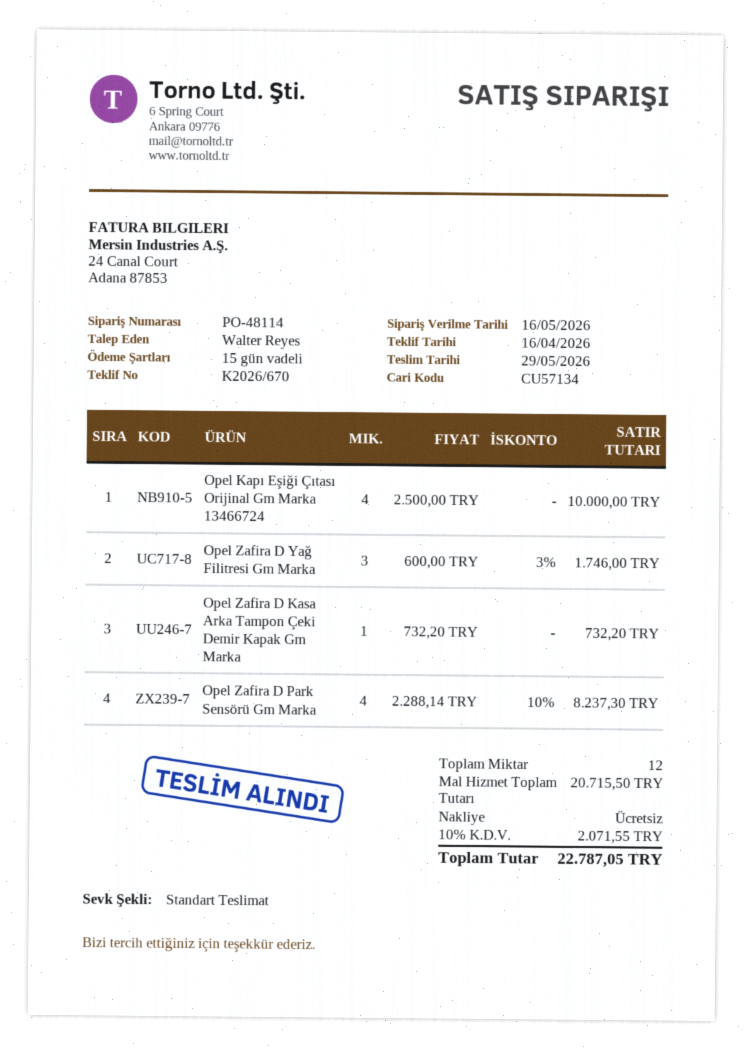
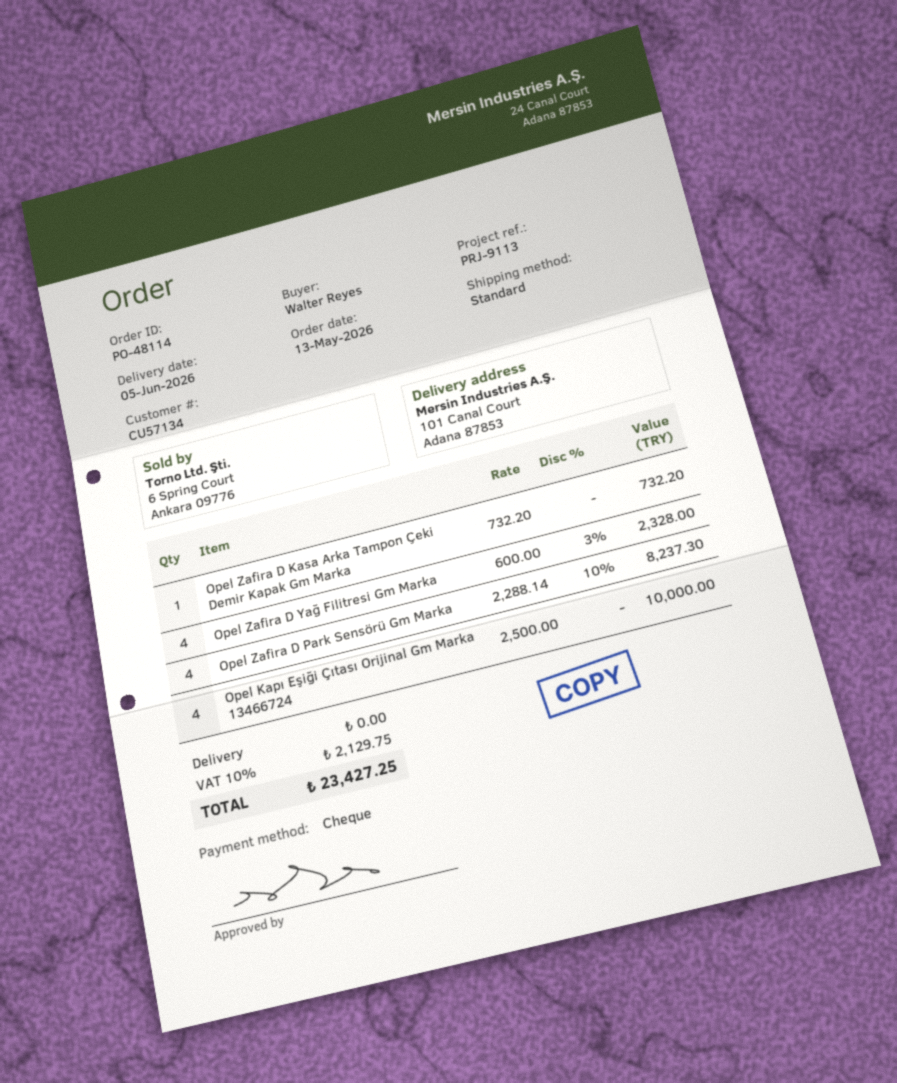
order date: 2026-05-16 -> 2026-05-13
delivery date: 2026-05-29 -> 2026-06-05
Opel Zafira D Yağ Filitresi Gm Marka: 3 x 600.00 - 3% = 1746.00 -> 4 x 600.00 - 3% = 2328.00
tax: 10% = 2071.55 -> 10% = 2129.75
total: 22787.05 -> 23427.25

